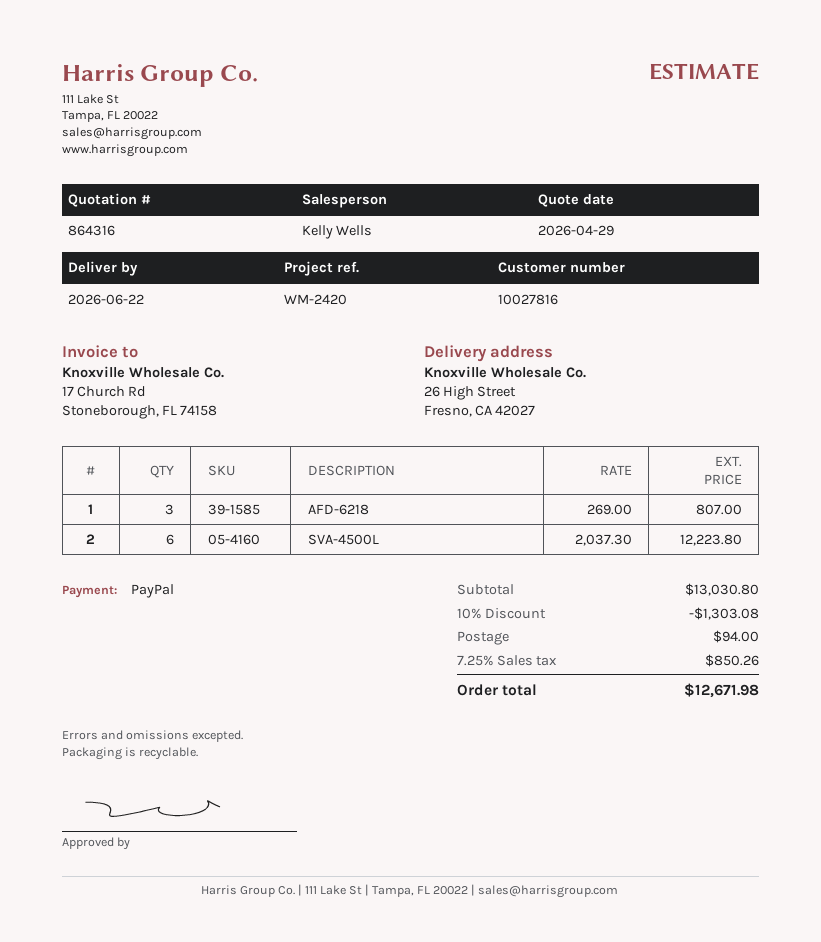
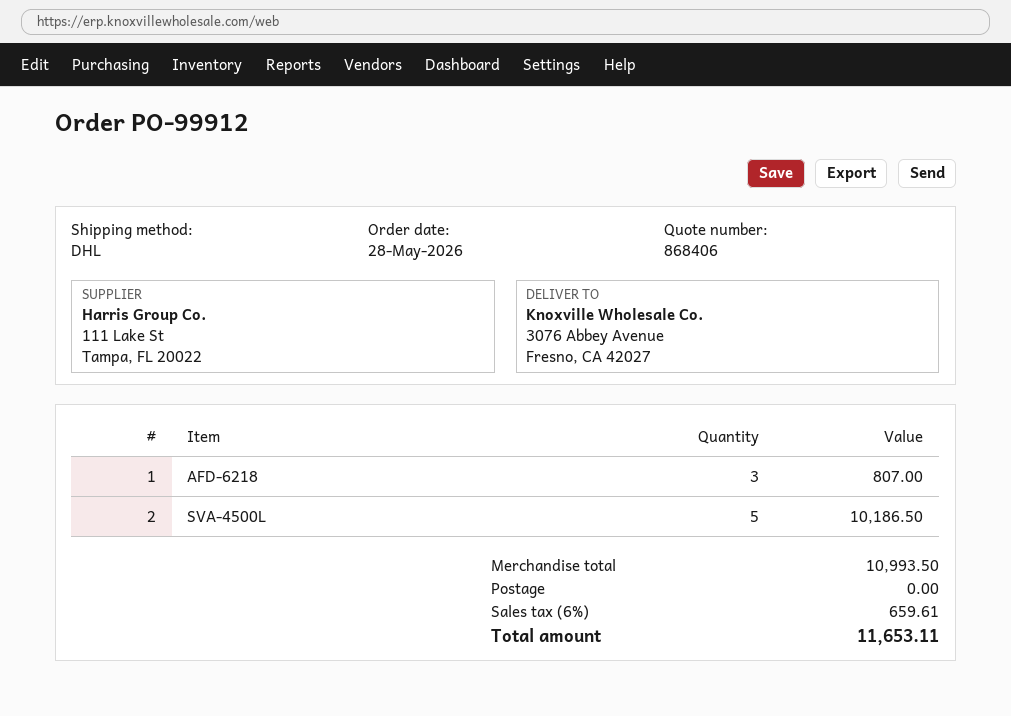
quote number: 864316 -> 868406
ship to: 26 High Street, Fresno, CA 42027 -> 3076 Abbey Avenue, Fresno, CA 42027
SVA-4500L: 6 for 12223.80 -> 5 for 10186.50
subtotal: 13030.80 -> 10993.50
discount: 10% = 1303.08 -> none
shipping: 94.00 -> 0.00
tax: 7.25% = 850.26 -> 6% = 659.61
total: 12671.98 -> 11653.11

